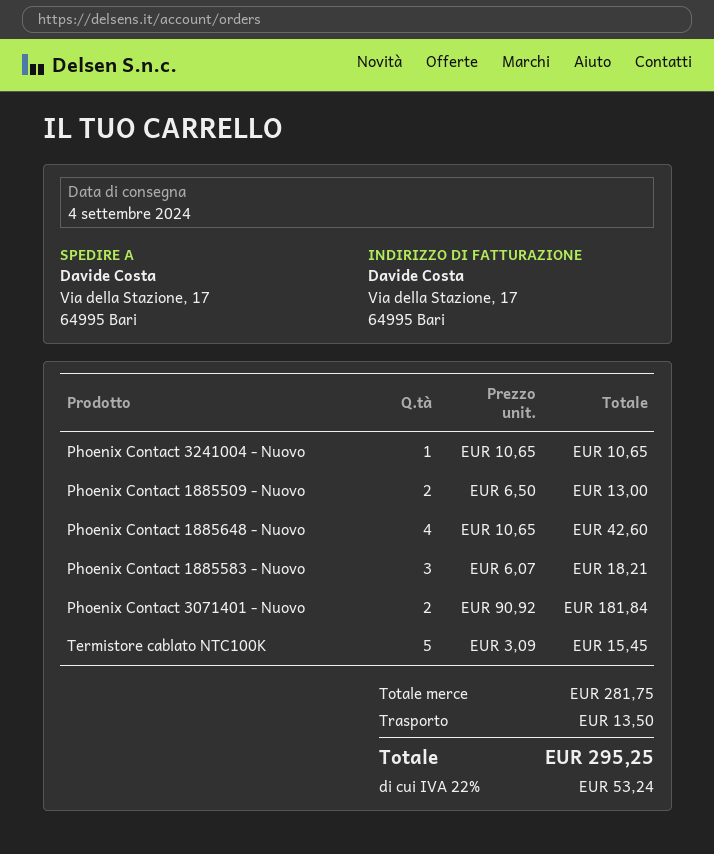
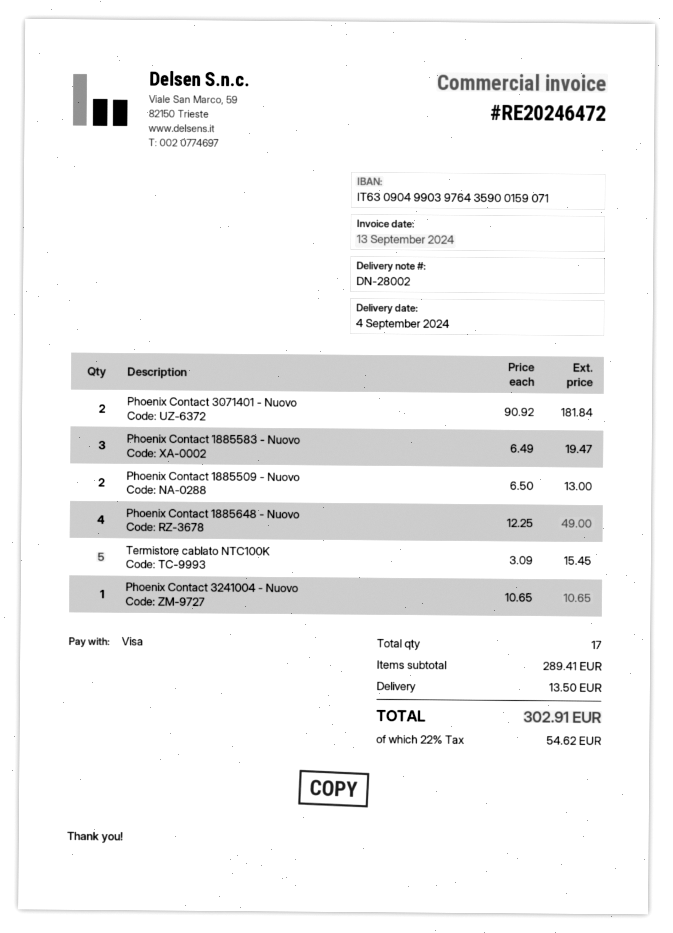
Phoenix Contact 1885648 - Nuovo: 4 x 10.65 = 42.60 -> 4 x 12.25 = 49.00
Phoenix Contact 1885583 - Nuovo: 3 x 6.07 = 18.21 -> 3 x 6.49 = 19.47
subtotal: 281.75 -> 289.41
tax: 22% = 53.24 -> 22% = 54.62
total: 295.25 -> 302.91

